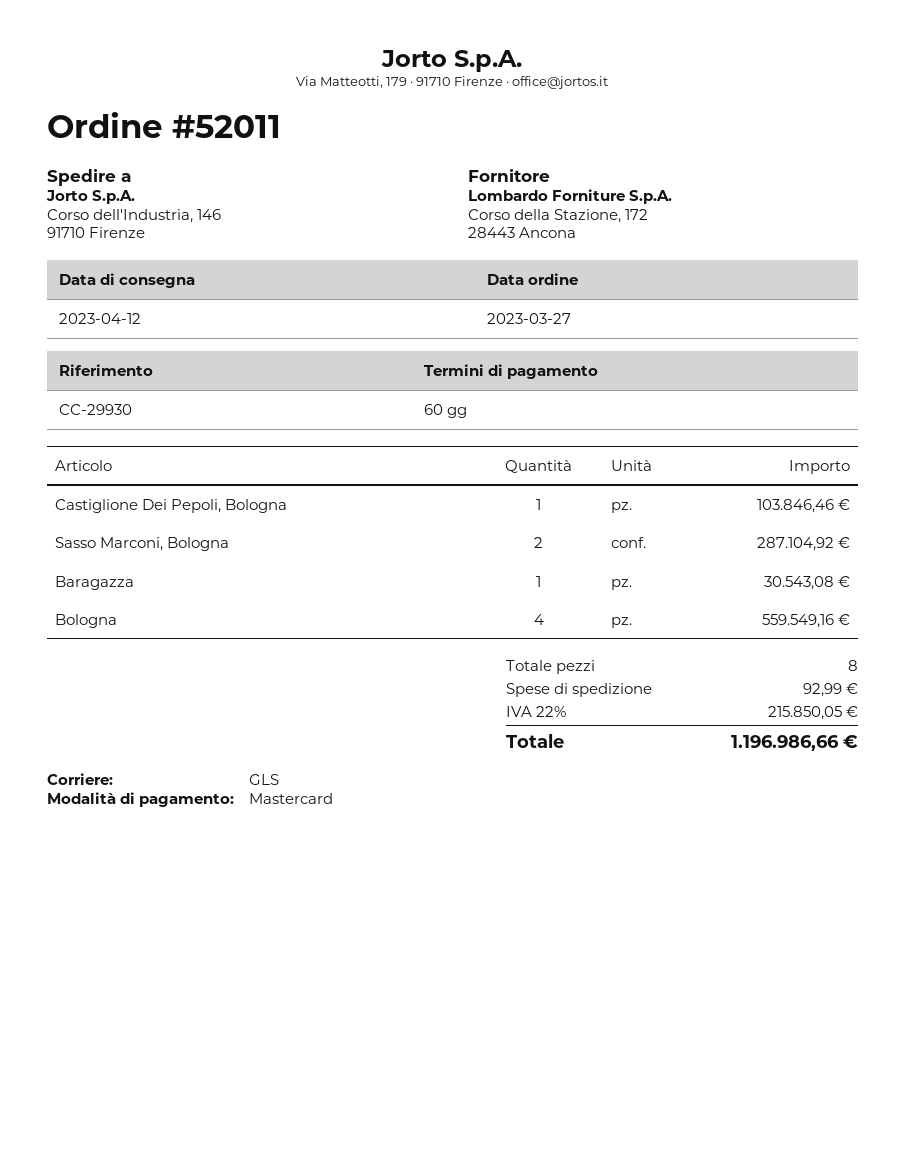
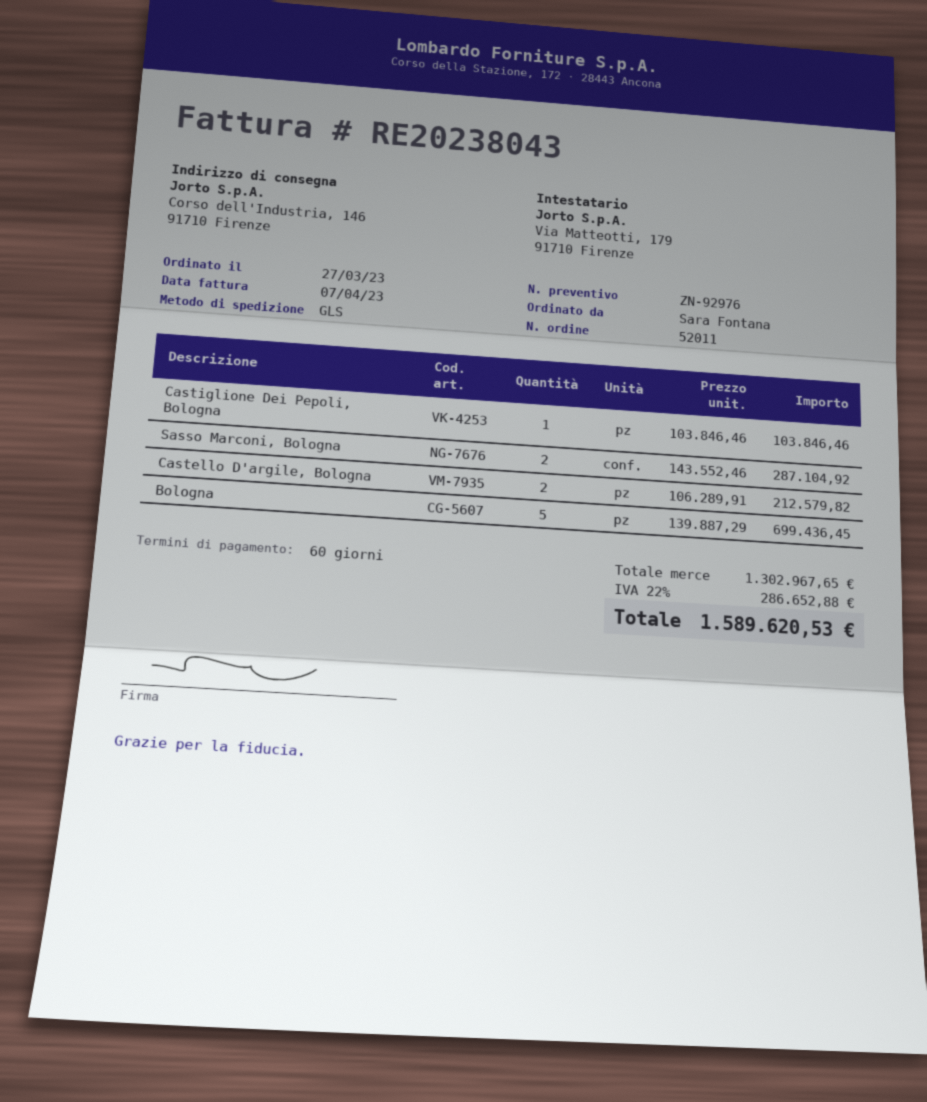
Baragazza: 1 for 30543.08 -> none
Bologna: 4 for 559549.16 -> 5 for 699436.45
Castello D'argile, Bologna: none -> 2 for 212579.82
shipping: 92.99 -> none
tax: 22% = 215850.05 -> 22% = 286652.88
total: 1196986.66 -> 1589620.53

